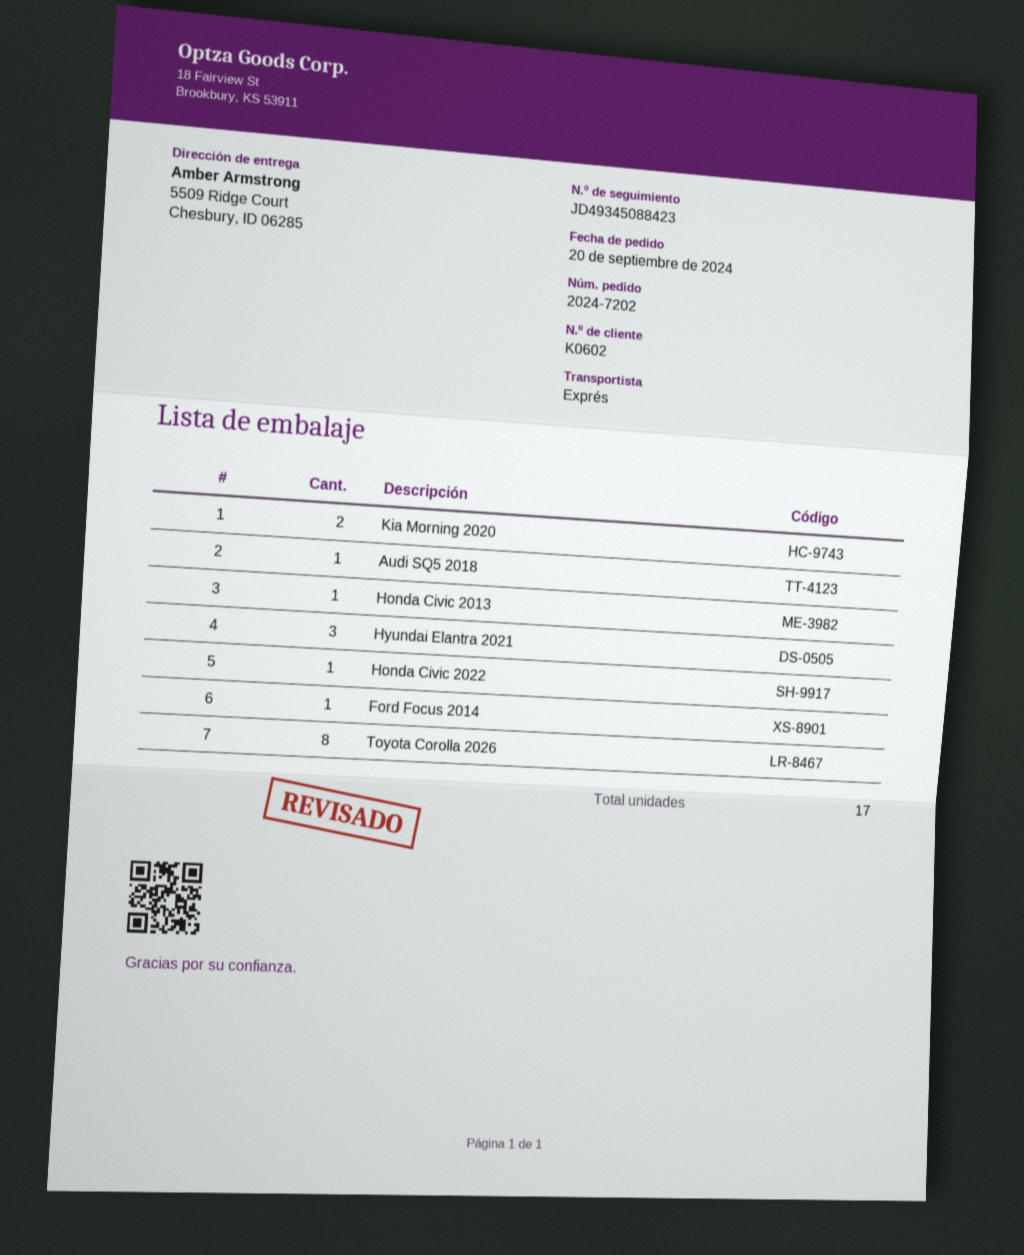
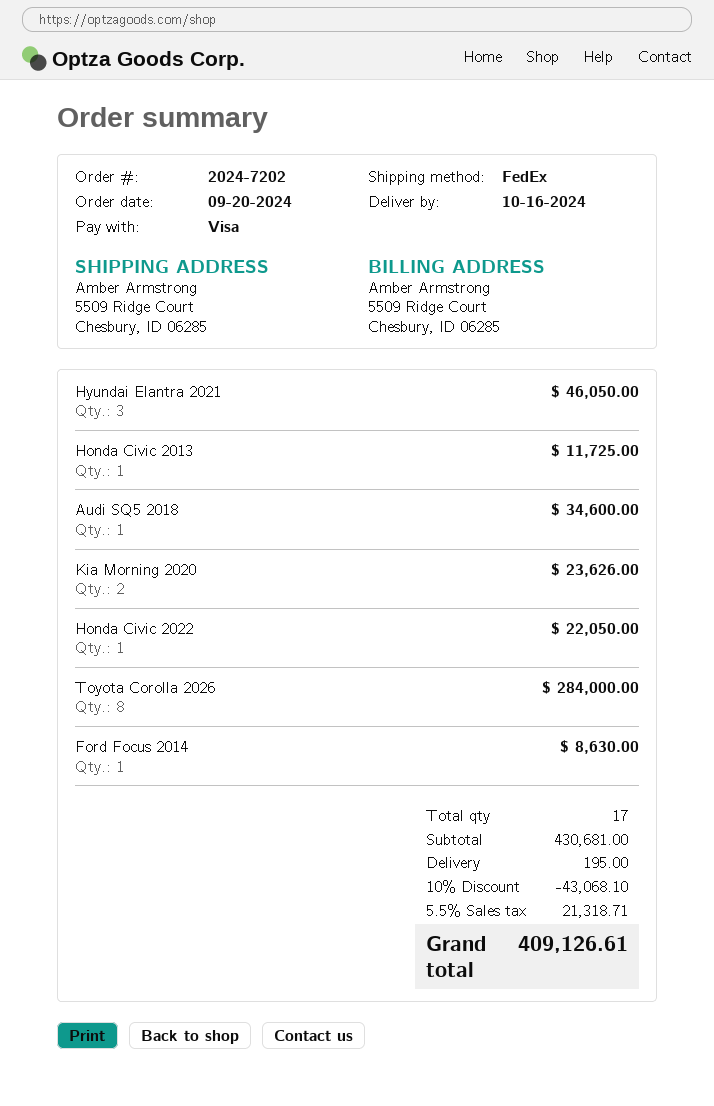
shipping method: express -> FedEx

